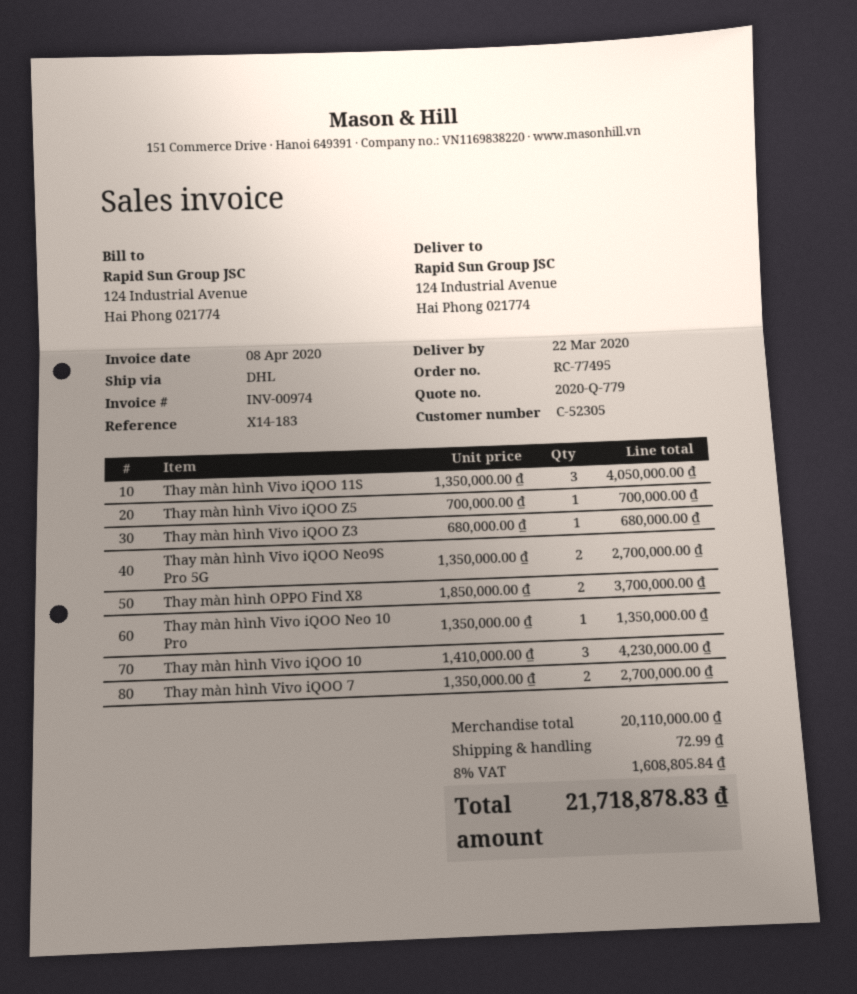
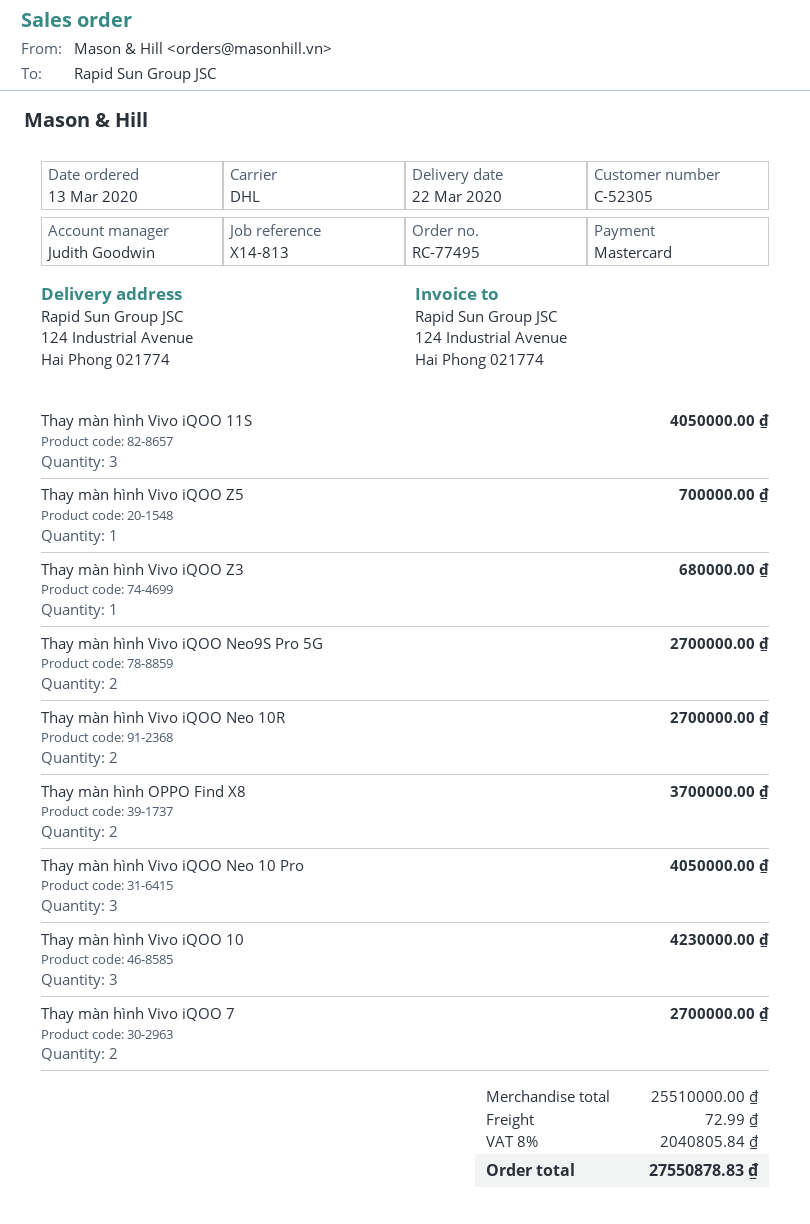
reference: X14-183 -> X14-813
Thay màn hình Vivo iQOO Neo 10 Pro: 1 for 1350000.00 -> 3 for 4050000.00
Thay màn hình Vivo iQOO Neo 10R: none -> 2 for 2700000.00
subtotal: 20110000.00 -> 25510000.00
tax: 8% = 1608805.84 -> 8% = 2040805.84
total: 21718878.83 -> 27550878.83

